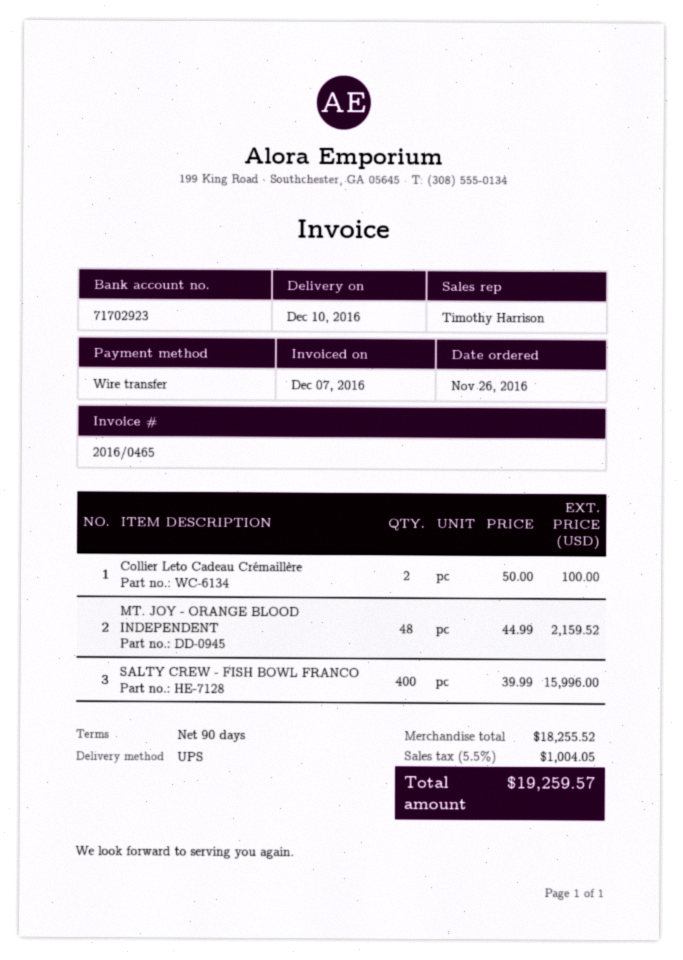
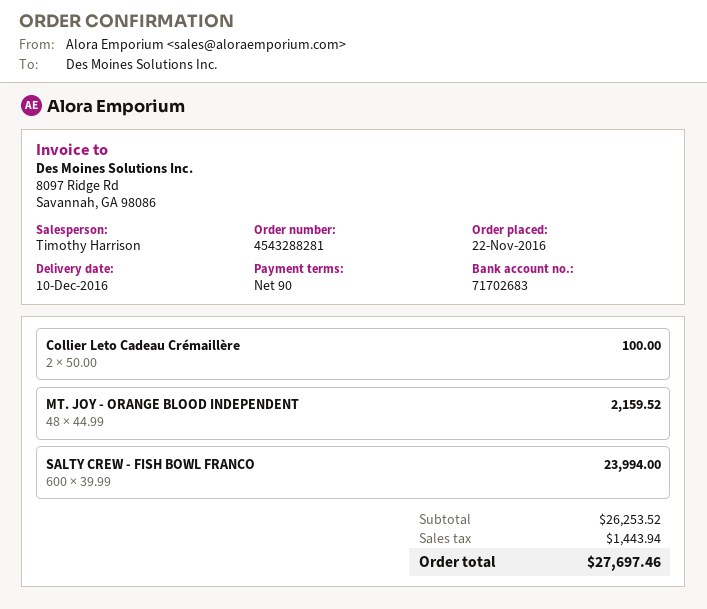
order date: 2016-11-26 -> 2016-11-22
bank account: 71702923 -> 71702683
SALTY CREW - FISH BOWL FRANCO: 400 x 39.99 = 15996.00 -> 600 x 39.99 = 23994.00
subtotal: 18255.52 -> 26253.52
tax: 1004.05 -> 1443.94
total: 19259.57 -> 27697.46

